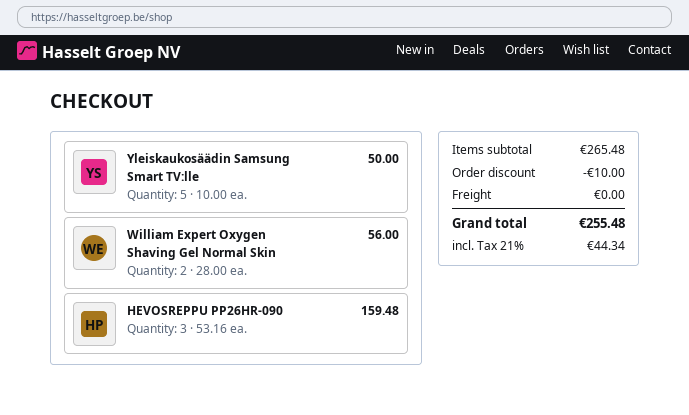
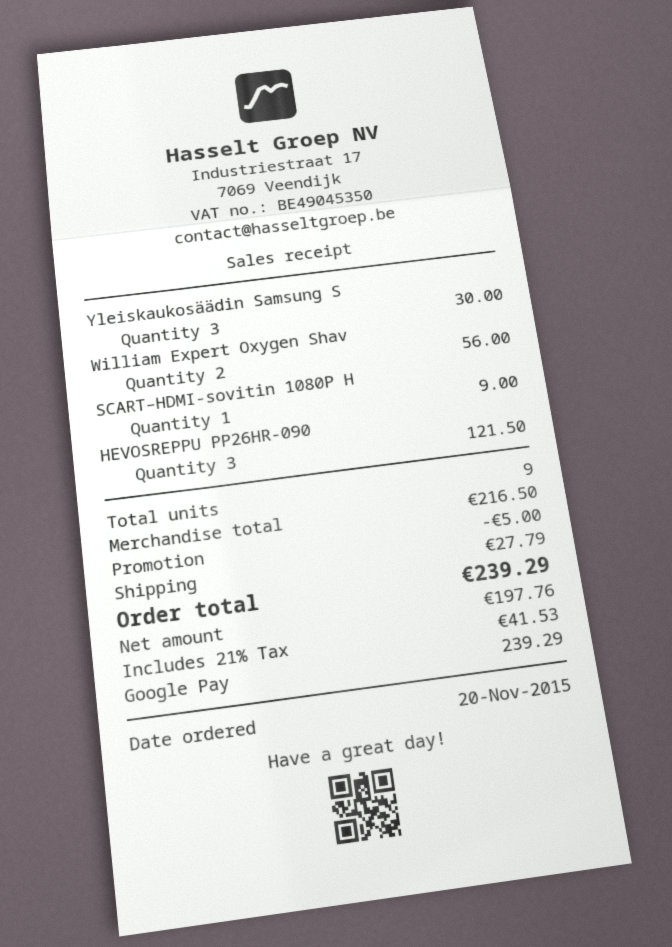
Yleiskaukosäädin Samsung Smart TV:lle: 5 for 50.00 -> 3 for 30.00
HEVOSREPPU PP26HR-090: 3 for 159.48 -> 3 for 121.50
SCART–HDMI-sovitin 1080P H: none -> 1 for 9.00
subtotal: 265.48 -> 216.50
discount: 10.00 -> 5.00
shipping: 0.00 -> 27.79
tax: 21% = 44.34 -> 21% = 41.53
total: 255.48 -> 239.29

